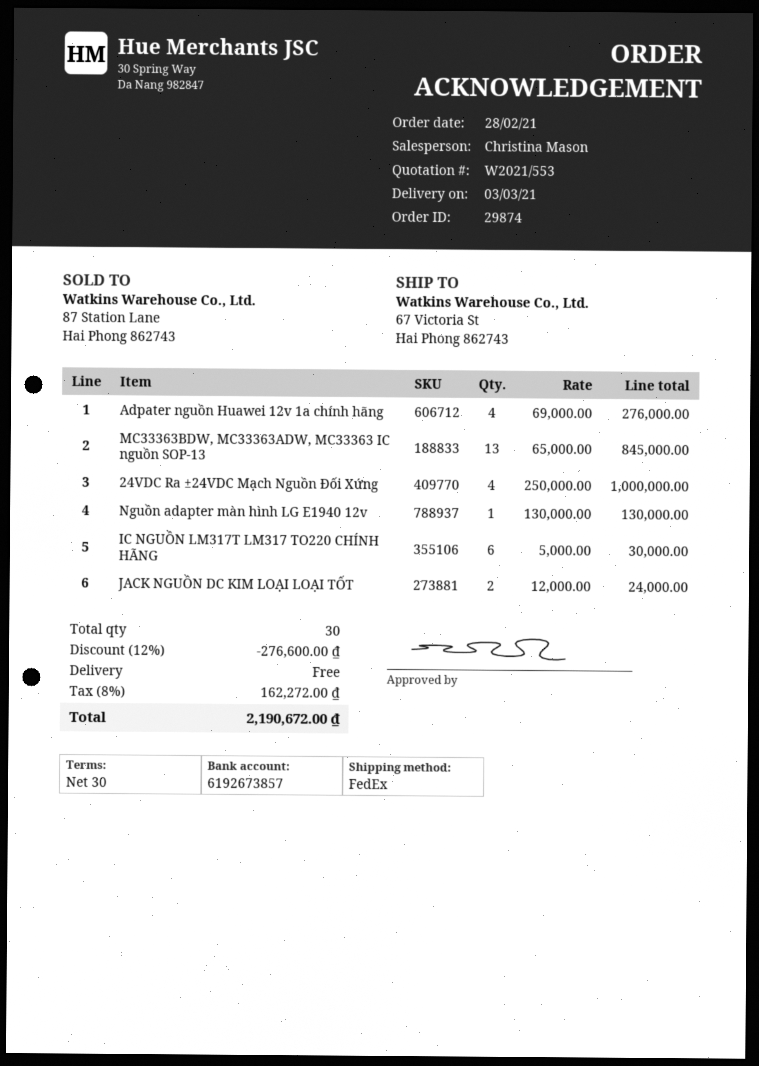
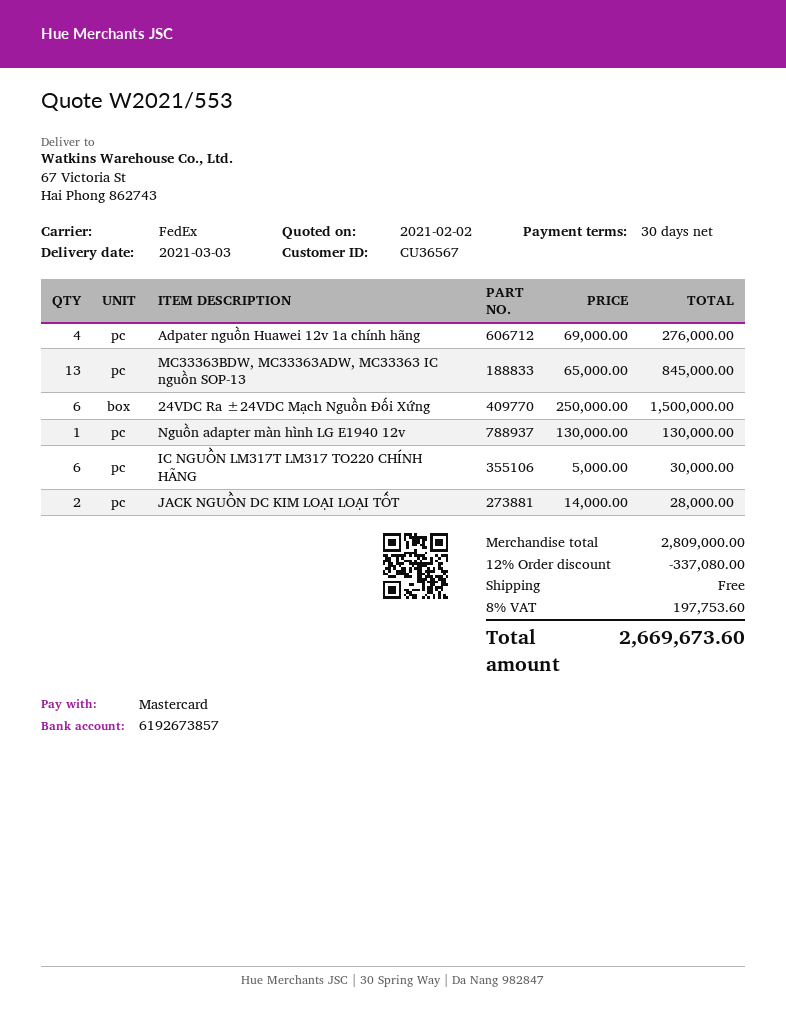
24VDC Ra ±24VDC Mạch Nguồn Đối Xứng: 4 x 250000.00 = 1000000.00 -> 6 x 250000.00 = 1500000.00
JACK NGUỒN DC KIM LOẠI LOẠI TỐT: 2 x 12000.00 = 24000.00 -> 2 x 14000.00 = 28000.00
discount: 12% = 276600.00 -> 12% = 337080.00
tax: 8% = 162272.00 -> 8% = 197753.60
total: 2190672.00 -> 2669673.60

